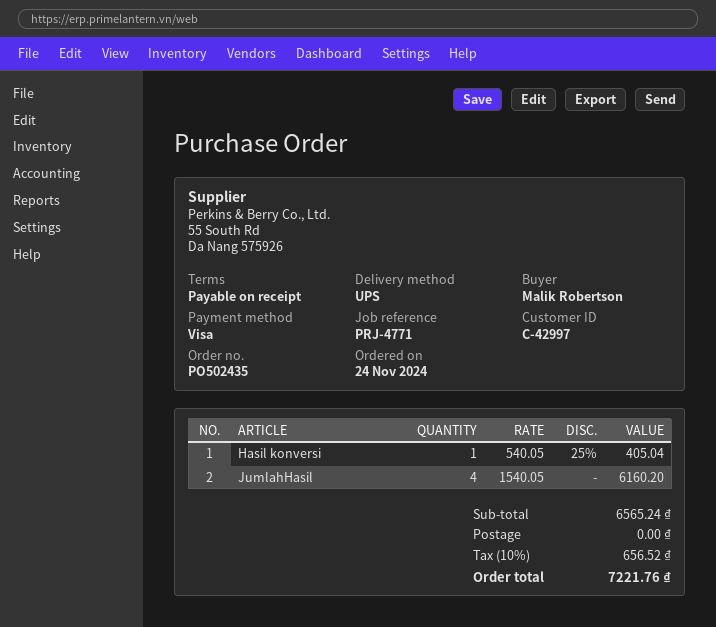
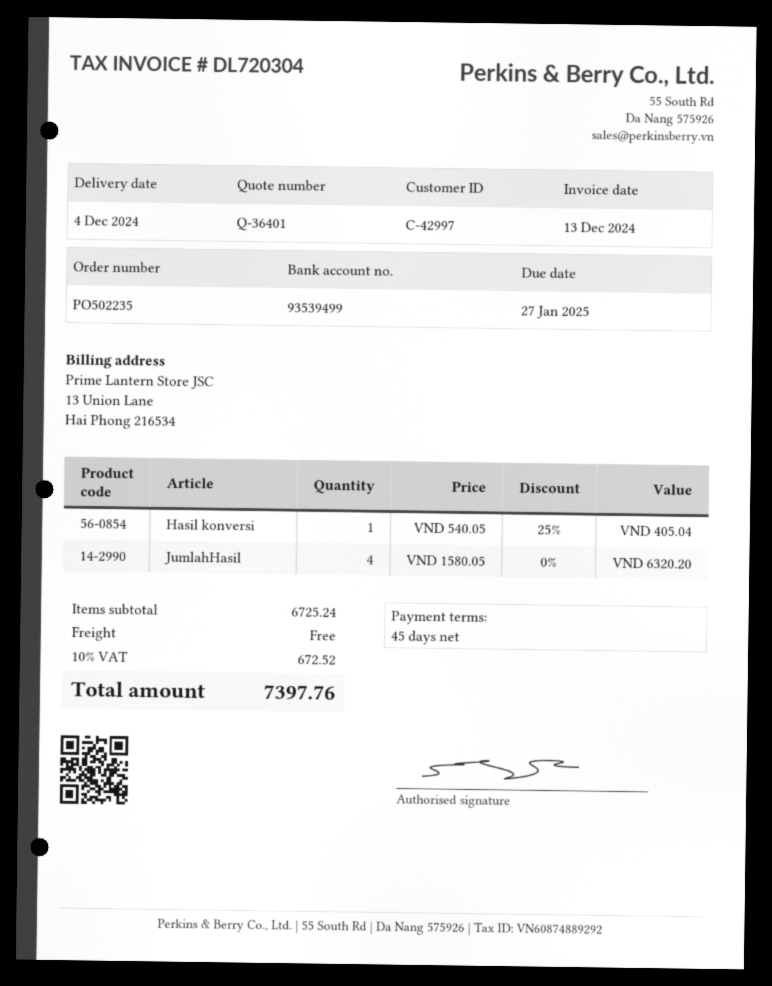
order number: PO502435 -> PO502235
payment terms: on receipt -> 45 days
JumlahHasil: 4 x 1540.05 = 6160.20 -> 4 x 1580.05 = 6320.20
subtotal: 6565.24 -> 6725.24
tax: 10% = 656.52 -> 10% = 672.52
total: 7221.76 -> 7397.76

